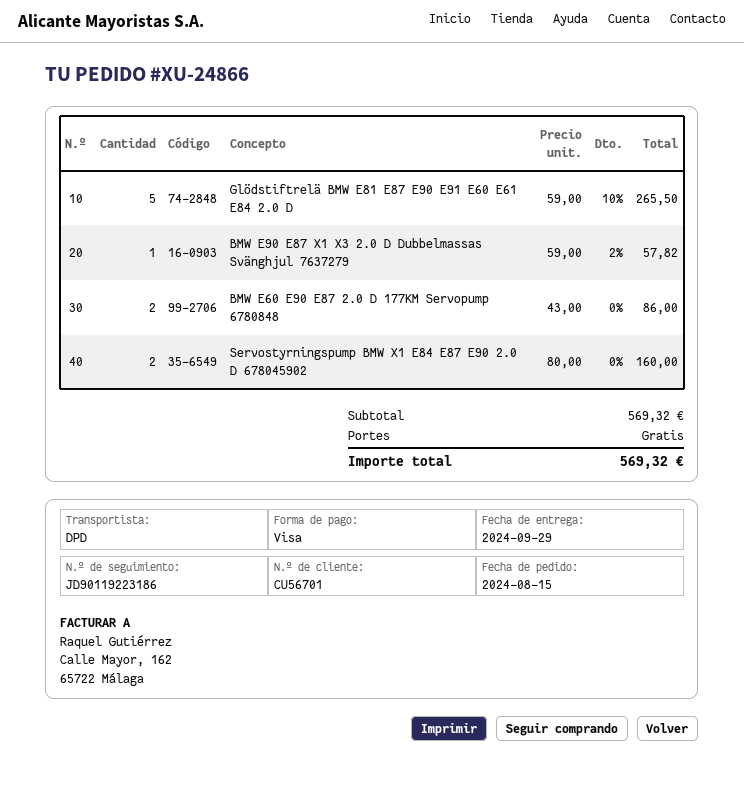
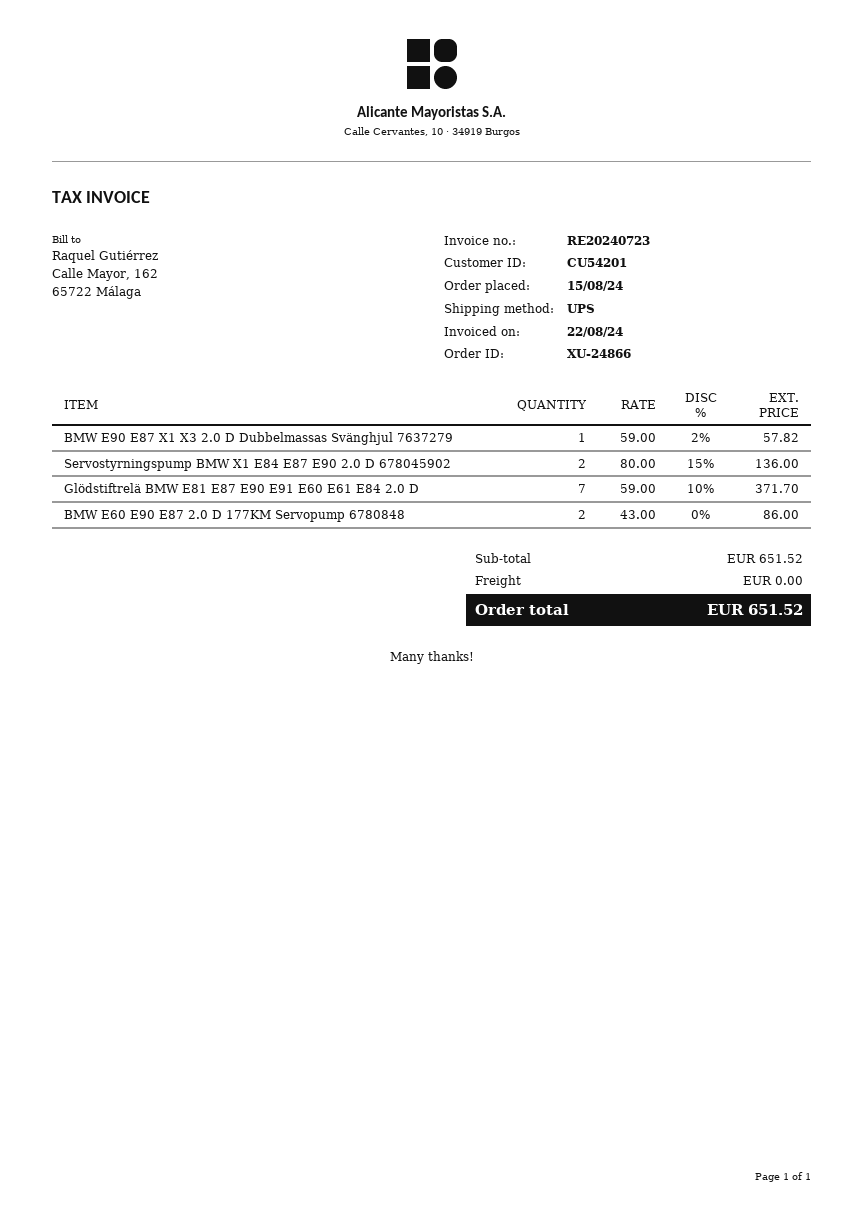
customer number: CU56701 -> CU54201
shipping method: DPD -> UPS
Glödstiftrelä BMW E81 E87 E90 E91 E60 E61 E84 2.0 D: 5 x 59.00 - 10% = 265.50 -> 7 x 59.00 - 10% = 371.70
Servostyrningspump BMW X1 E84 E87 E90 2.0 D 678045902: 2 x 80.00 = 160.00 -> 2 x 80.00 - 15% = 136.00
subtotal: 569.32 -> 651.52
total: 569.32 -> 651.52

